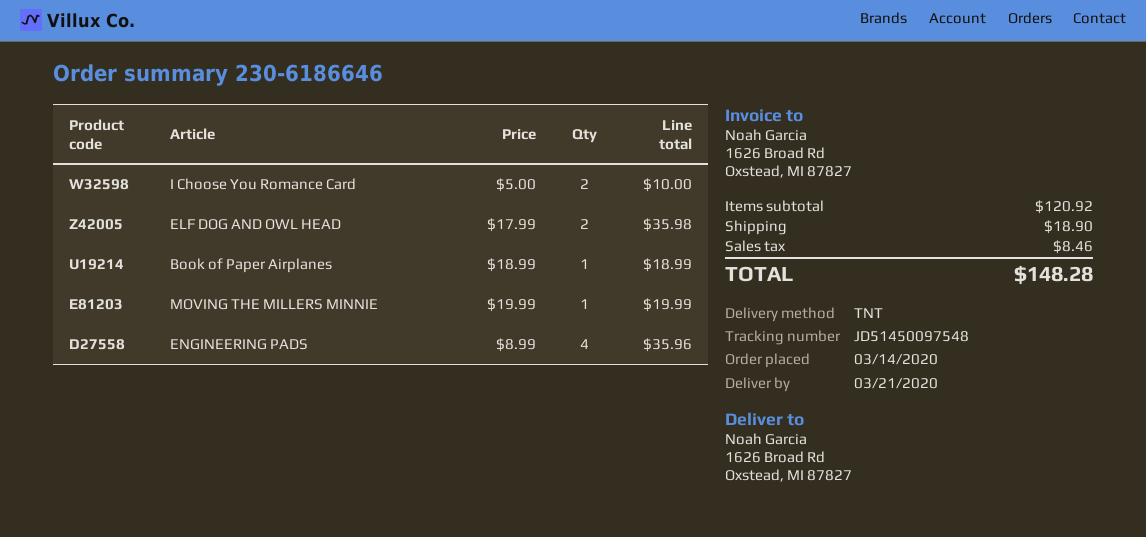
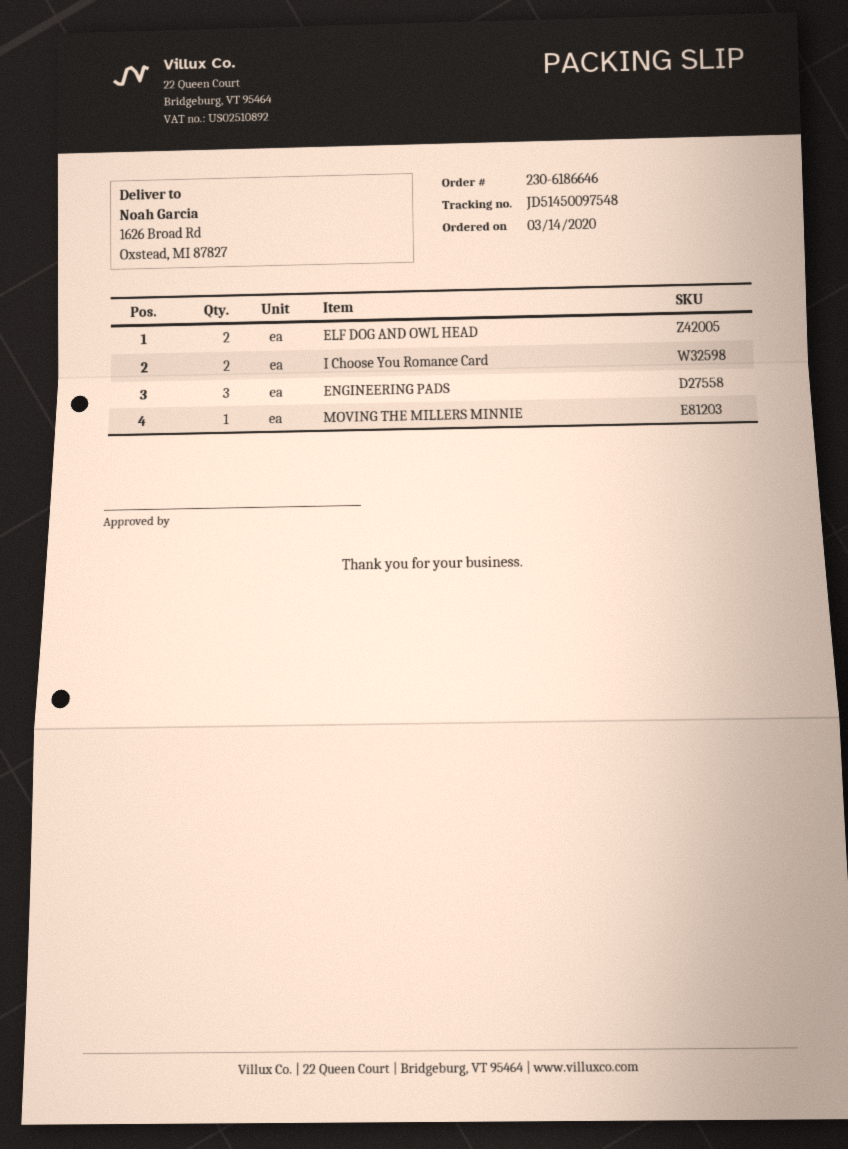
Book of Paper Airplanes: 1 -> none
ENGINEERING PADS: 4 -> 3

